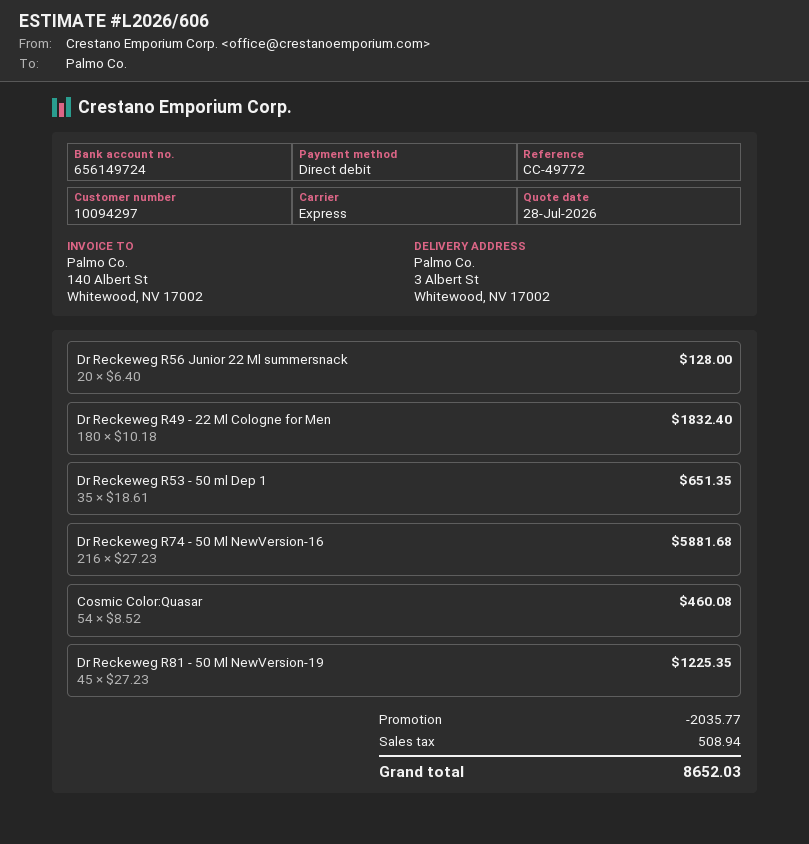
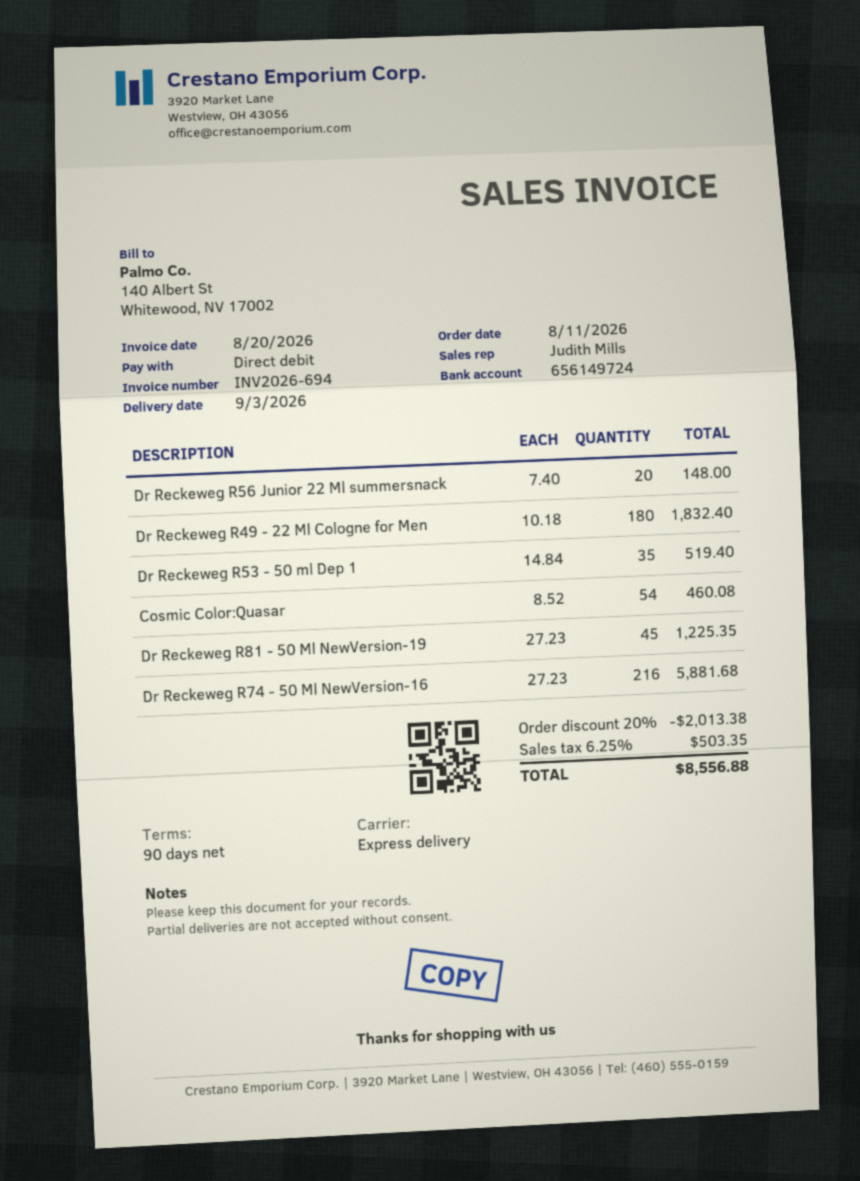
Dr Reckeweg R56 Junior 22 Ml summersnack: 20 x 6.40 = 128.00 -> 20 x 7.40 = 148.00
Dr Reckeweg R53 - 50 ml Dep 1: 35 x 18.61 = 651.35 -> 35 x 14.84 = 519.40
discount: 2035.77 -> 2013.38
tax: 508.94 -> 503.35
total: 8652.03 -> 8556.88

